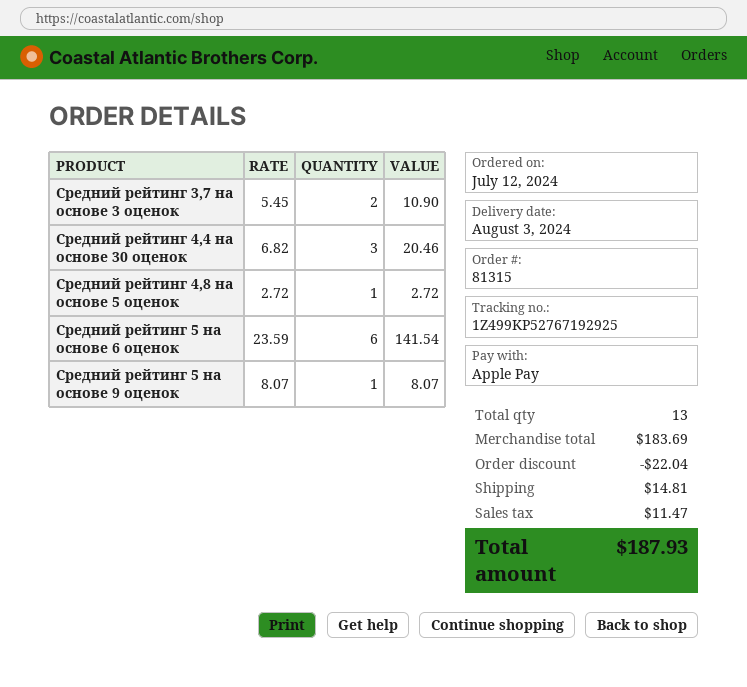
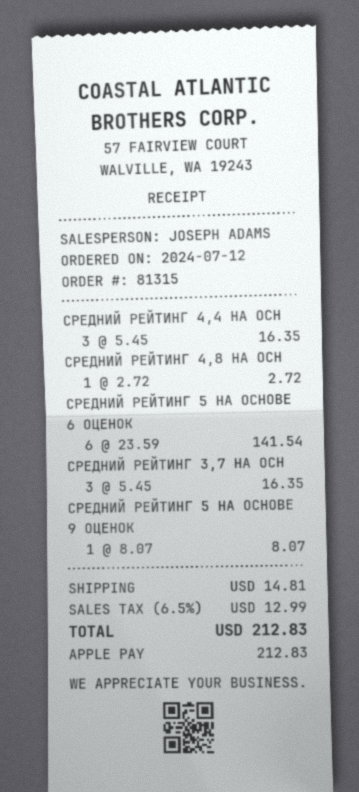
Средний рейтинг 3,7 на основе 3 оценок: 2 x 5.45 = 10.90 -> 3 x 5.45 = 16.35
Средний рейтинг 4,4 на основе 30 оценок: 3 x 6.82 = 20.46 -> 3 x 5.45 = 16.35
discount: 22.04 -> none
tax: 11.47 -> 12.99
total: 187.93 -> 212.83

